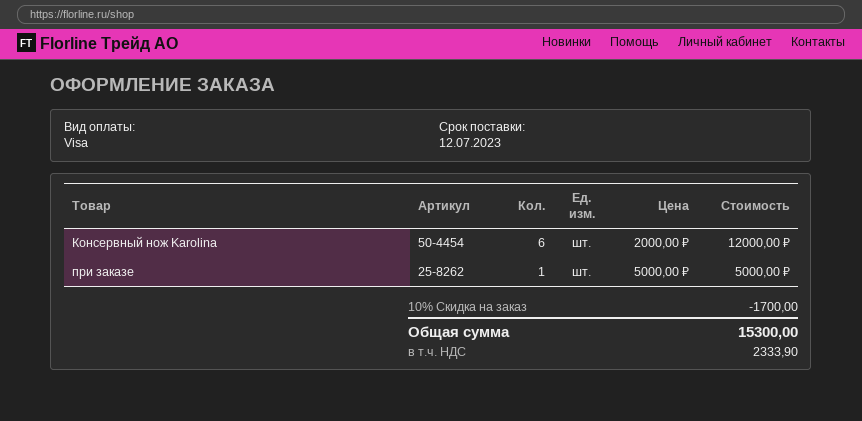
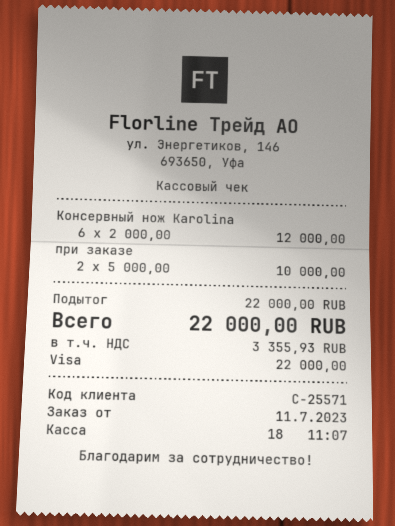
при заказе: 1 x 5000.00 = 5000.00 -> 2 x 5000.00 = 10000.00
discount: 10% = 1700.00 -> none
tax: 2333.90 -> 3355.93
total: 15300.00 -> 22000.00

